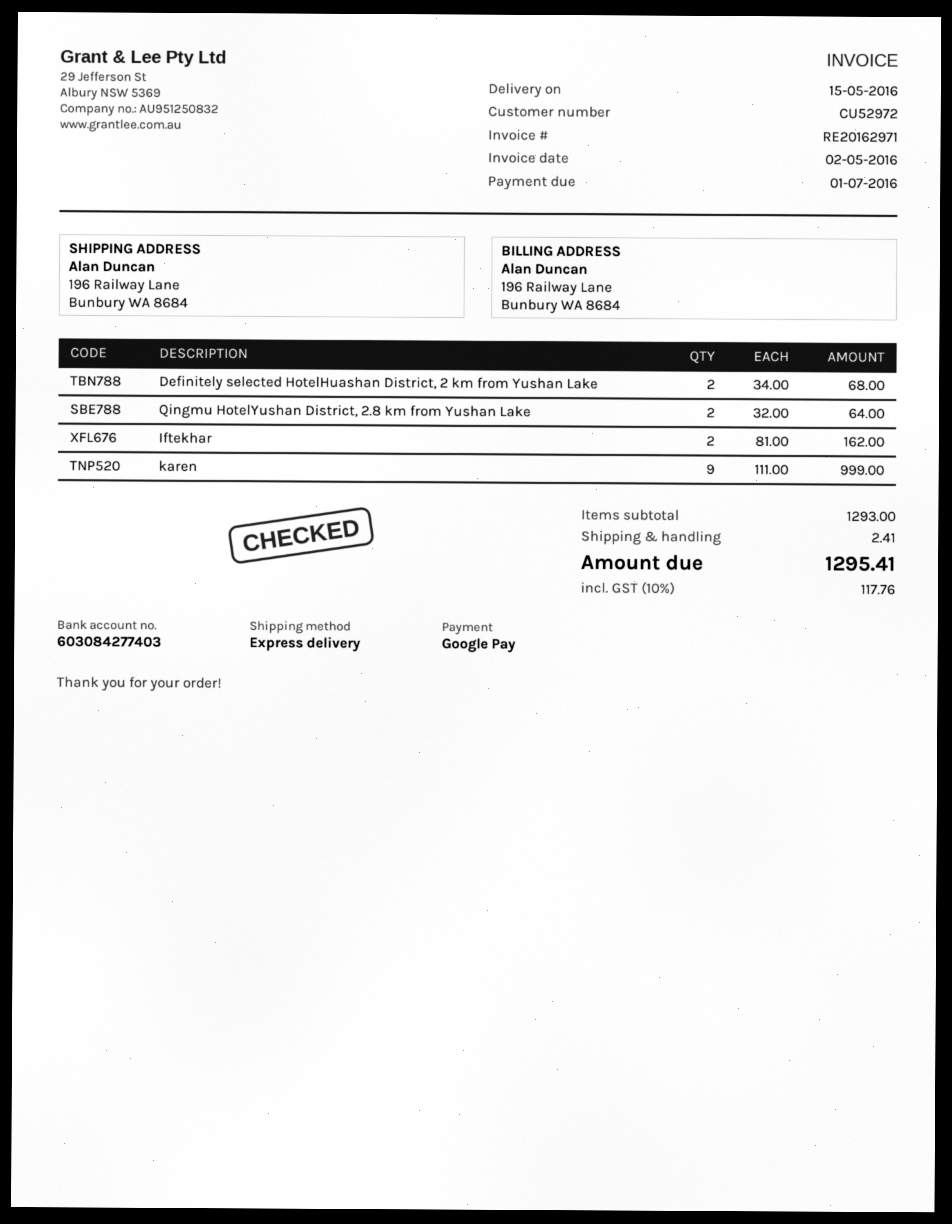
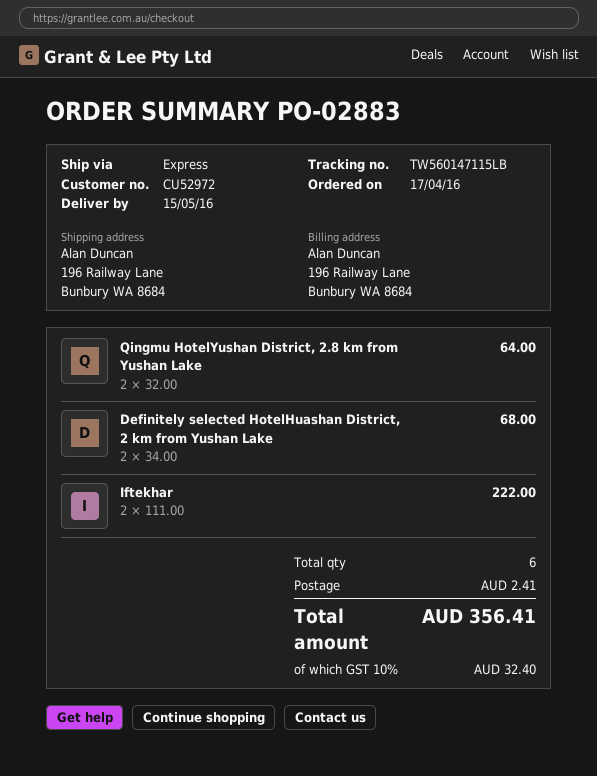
Iftekhar: 2 x 81.00 = 162.00 -> 2 x 111.00 = 222.00
karen: 9 x 111.00 = 999.00 -> none
tax: 10% = 117.76 -> 10% = 32.40
total: 1295.41 -> 356.41

